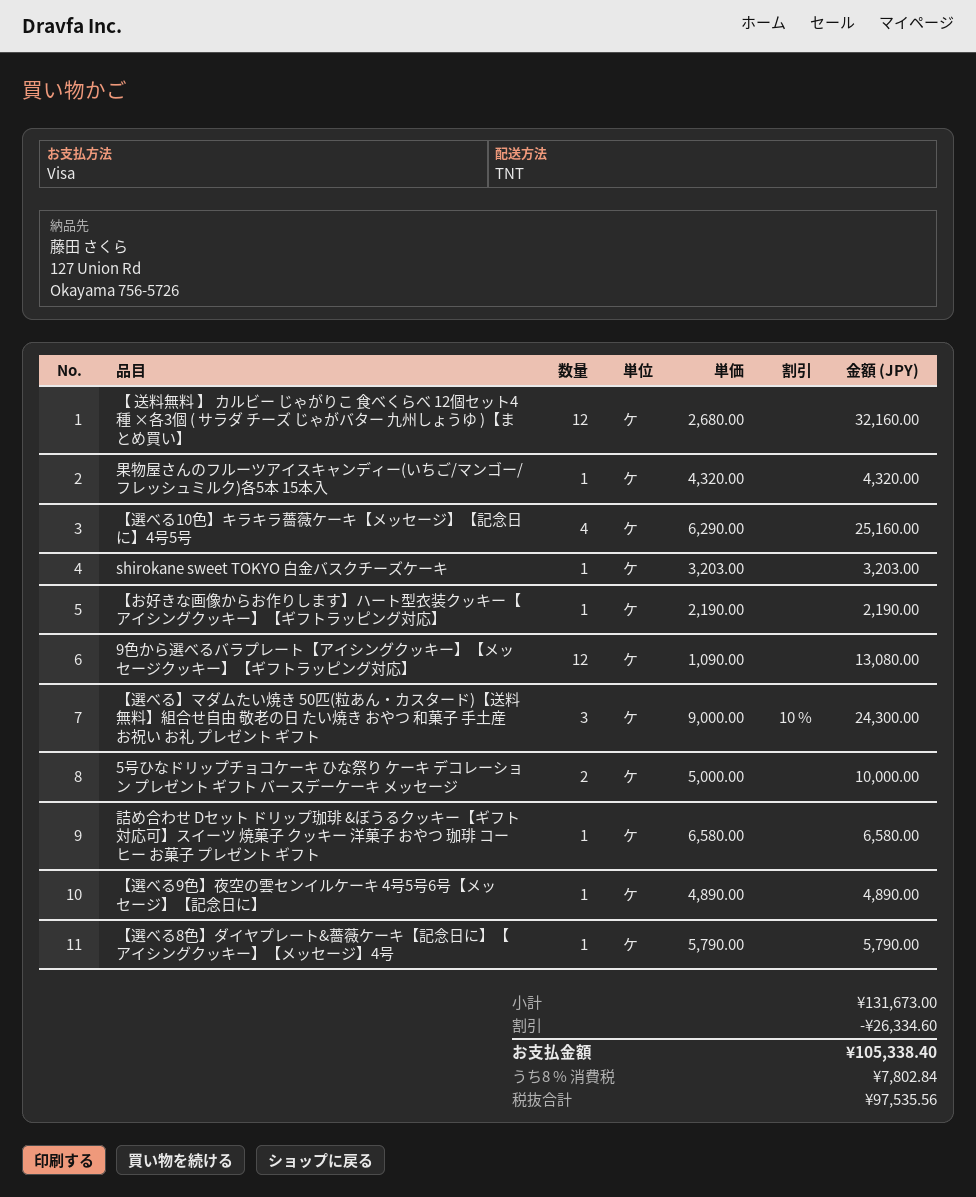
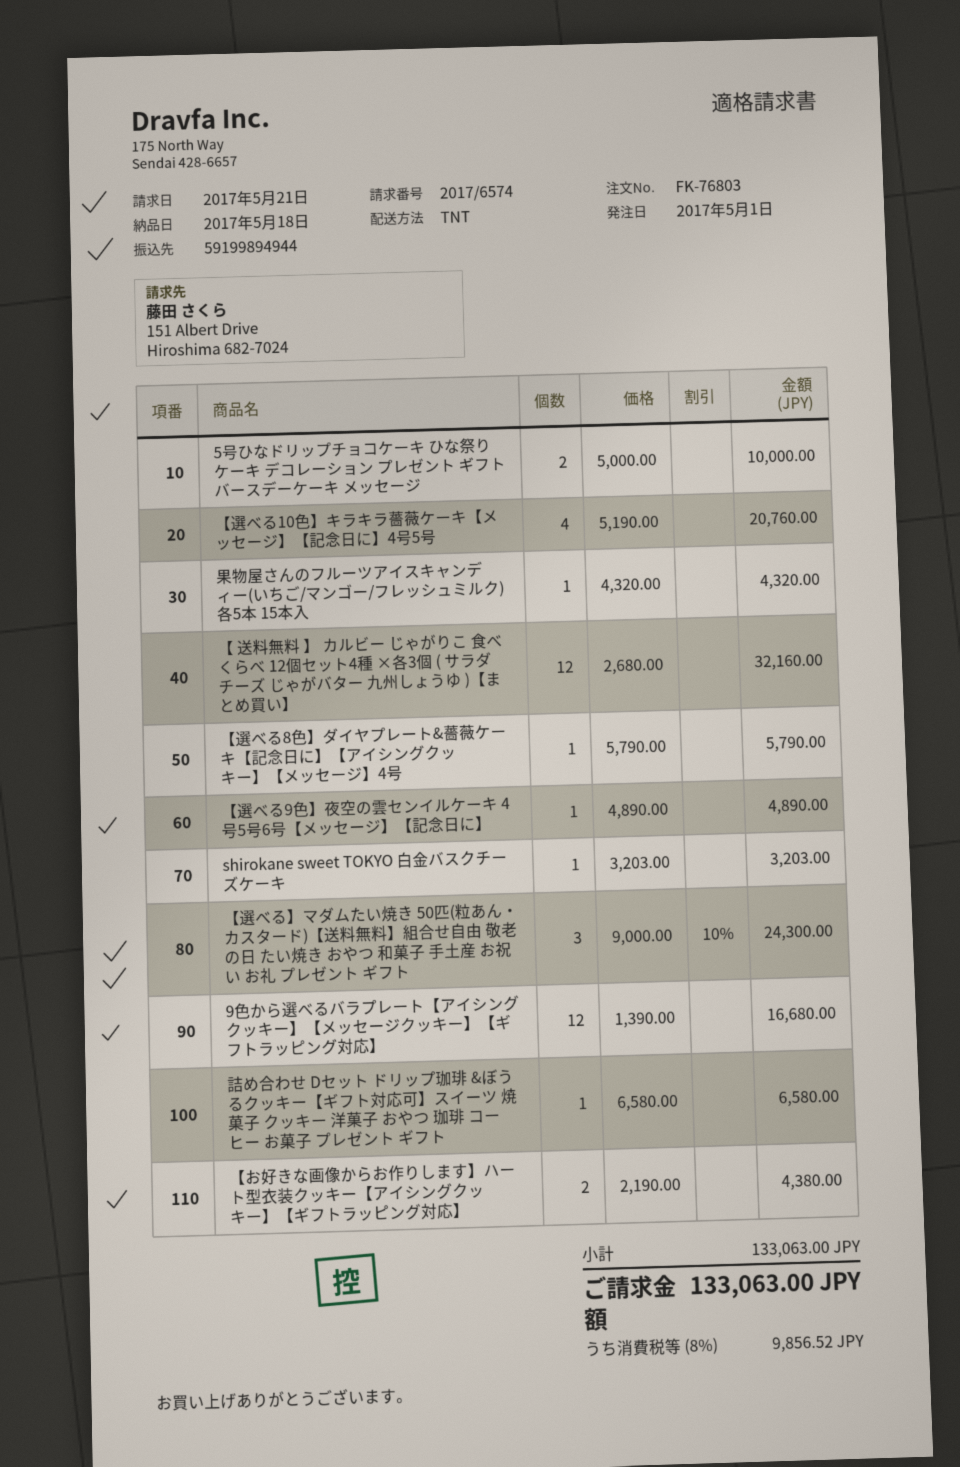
【選べる10色】キラキラ薔薇ケーキ【メッセージ】【記念日に】4号5号: 4 x 6290.00 = 25160.00 -> 4 x 5190.00 = 20760.00
【お好きな画像からお作りします】ハート型衣装クッキー【アイシングクッキー】【ギフトラッピング対応】: 1 x 2190.00 = 2190.00 -> 2 x 2190.00 = 4380.00
9色から選べるバラプレート【アイシングクッキー】【メッセージクッキー】【ギフトラッピング対応】: 12 x 1090.00 = 13080.00 -> 12 x 1390.00 = 16680.00
subtotal: 131673.00 -> 133063.00
discount: 26334.60 -> none
tax: 8% = 7802.84 -> 8% = 9856.52
total: 105338.40 -> 133063.00

